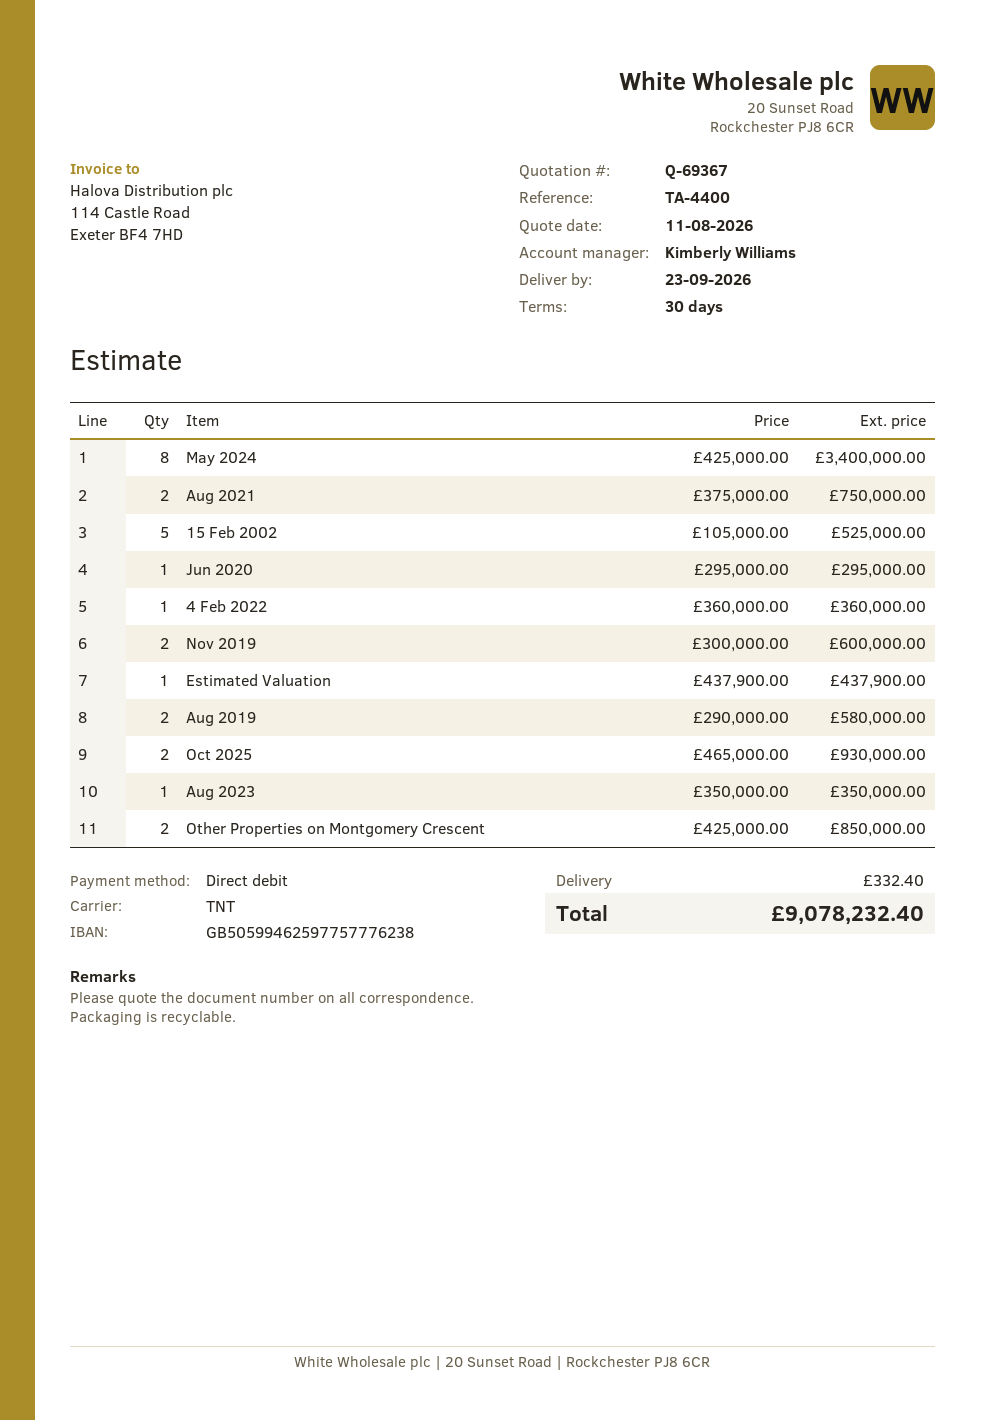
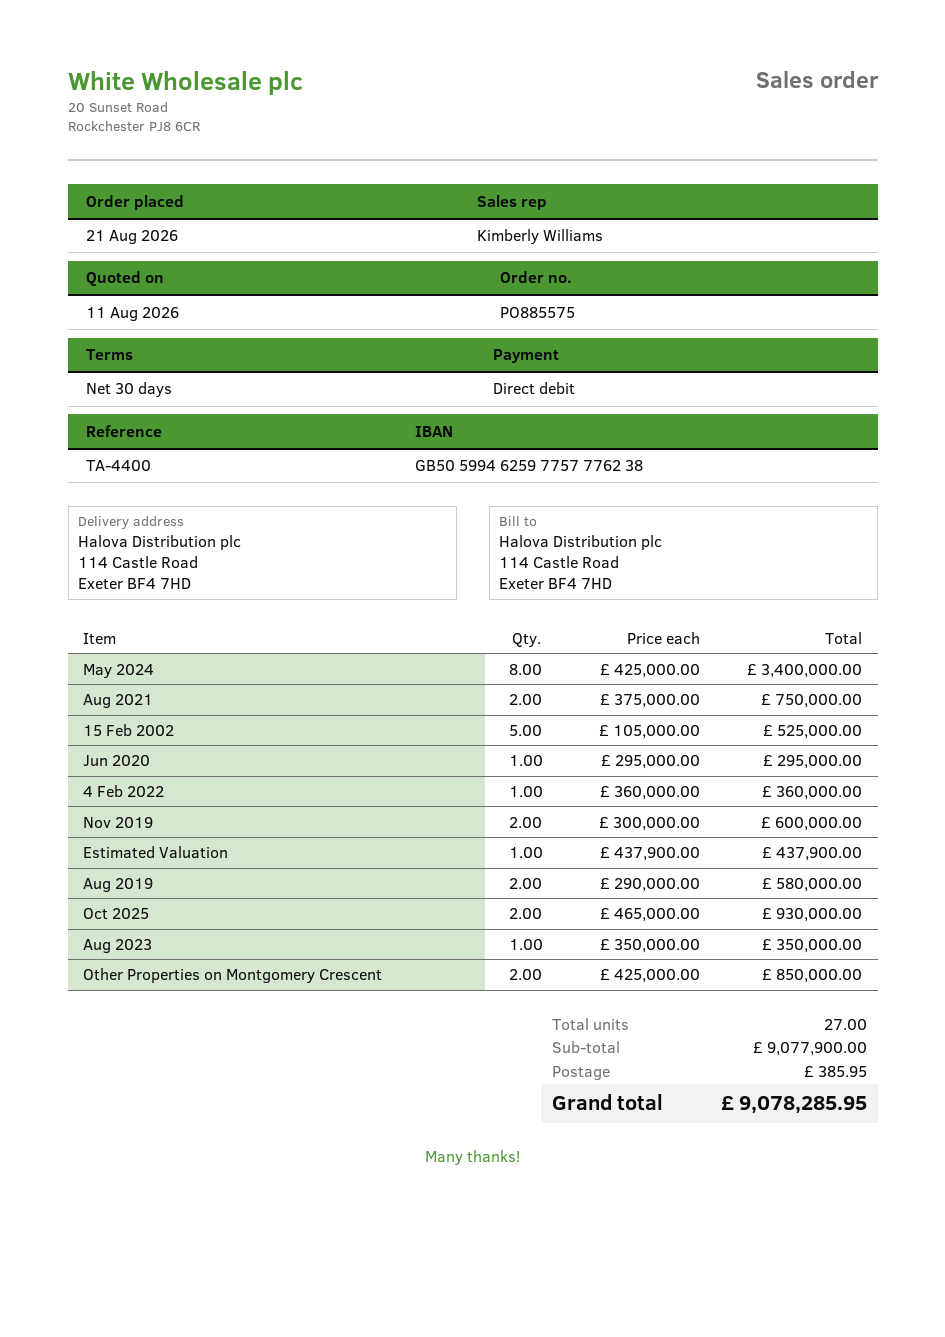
shipping: 332.40 -> 385.95
total: 9078232.40 -> 9078285.95

